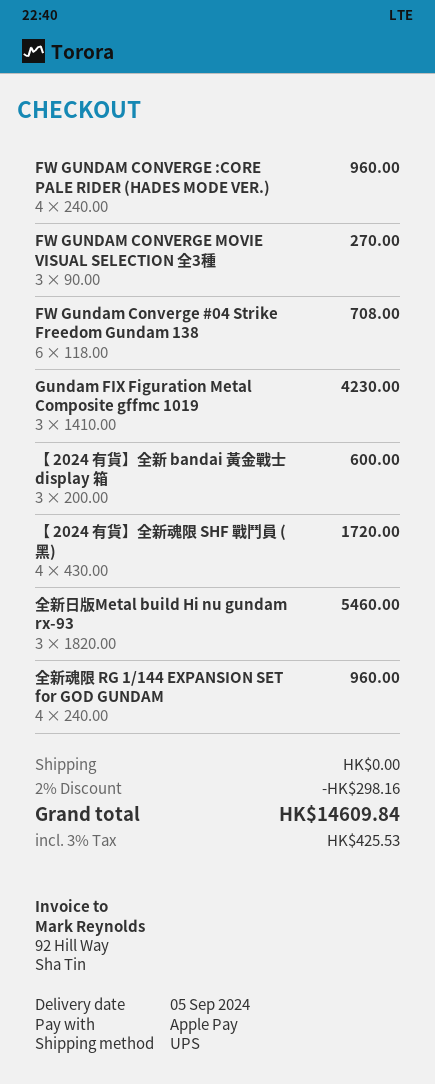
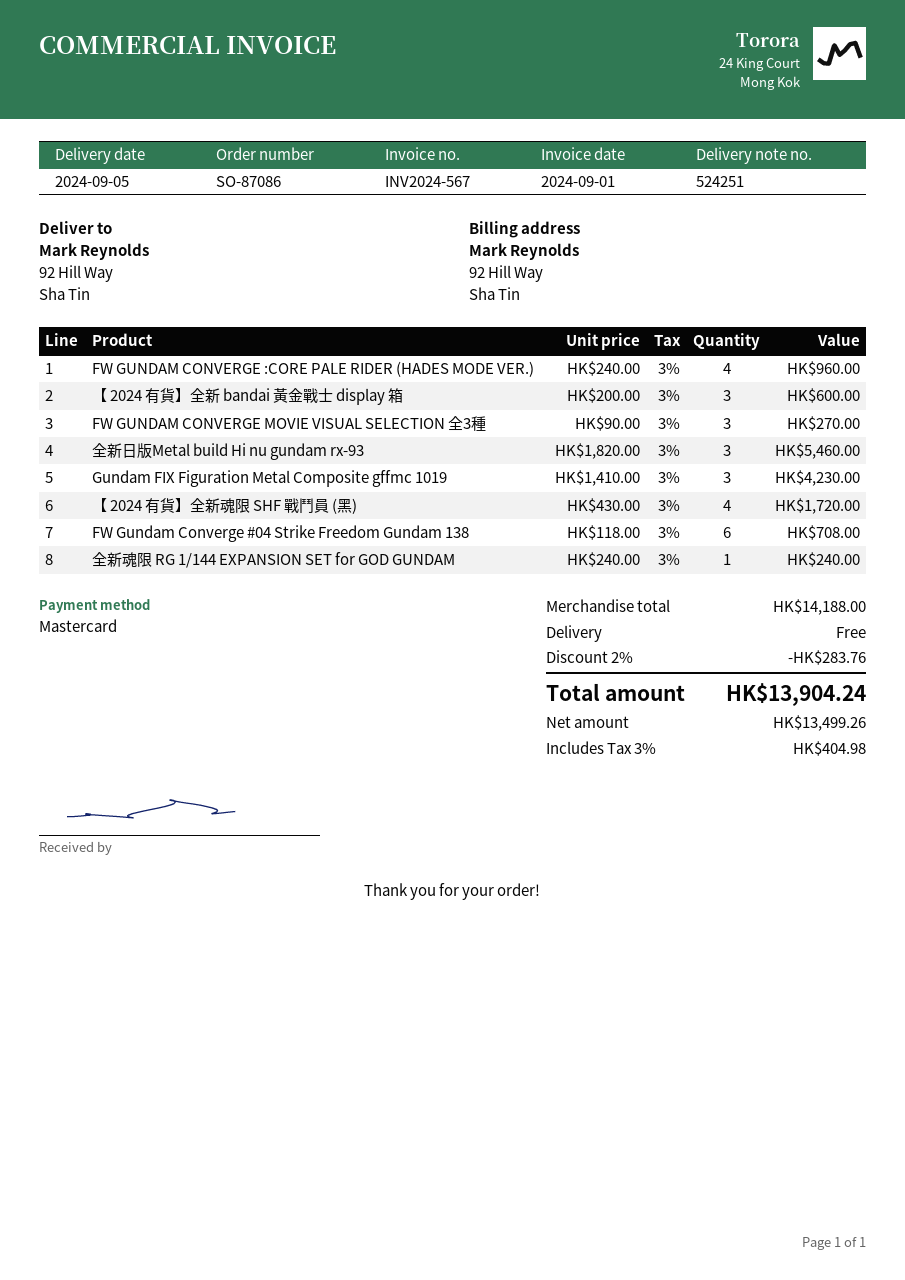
payment method: Apple Pay -> Mastercard
全新魂限 RG 1/144 EXPANSION SET for GOD GUNDAM: 4 x 240.00 = 960.00 -> 1 x 240.00 = 240.00
discount: 2% = 298.16 -> 2% = 283.76
tax: 3% = 425.53 -> 3% = 404.98
total: 14609.84 -> 13904.24

